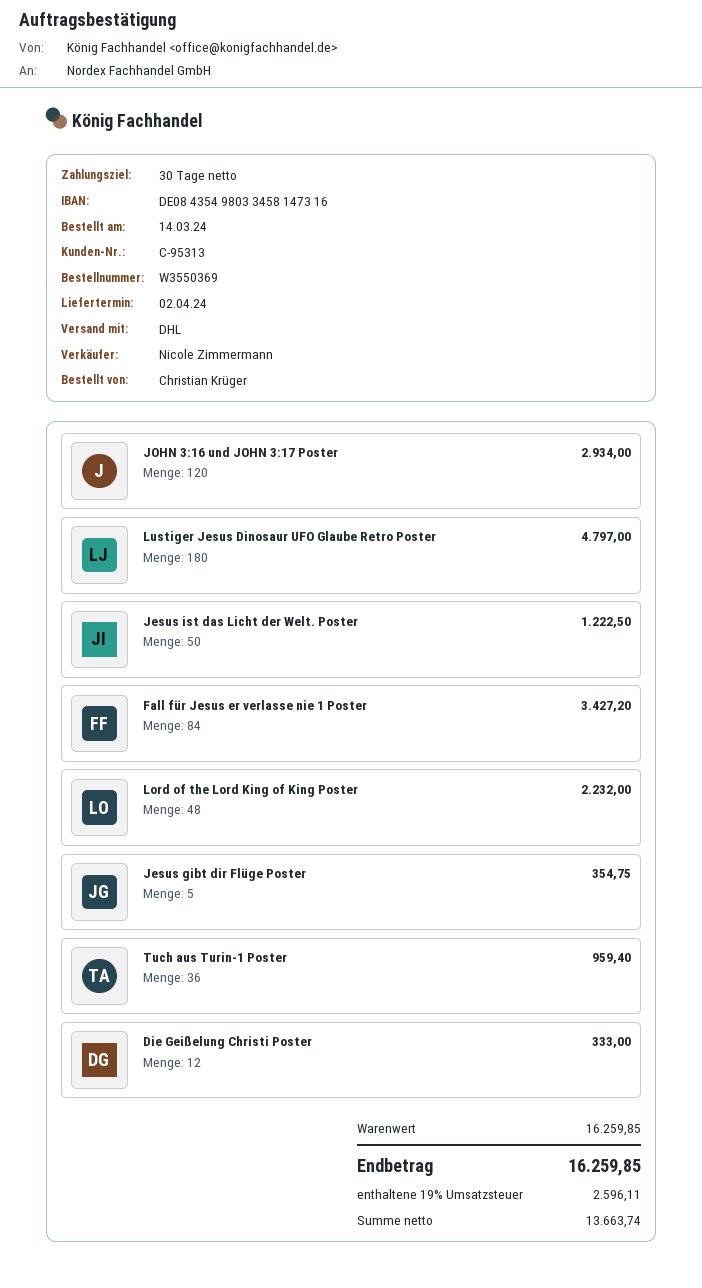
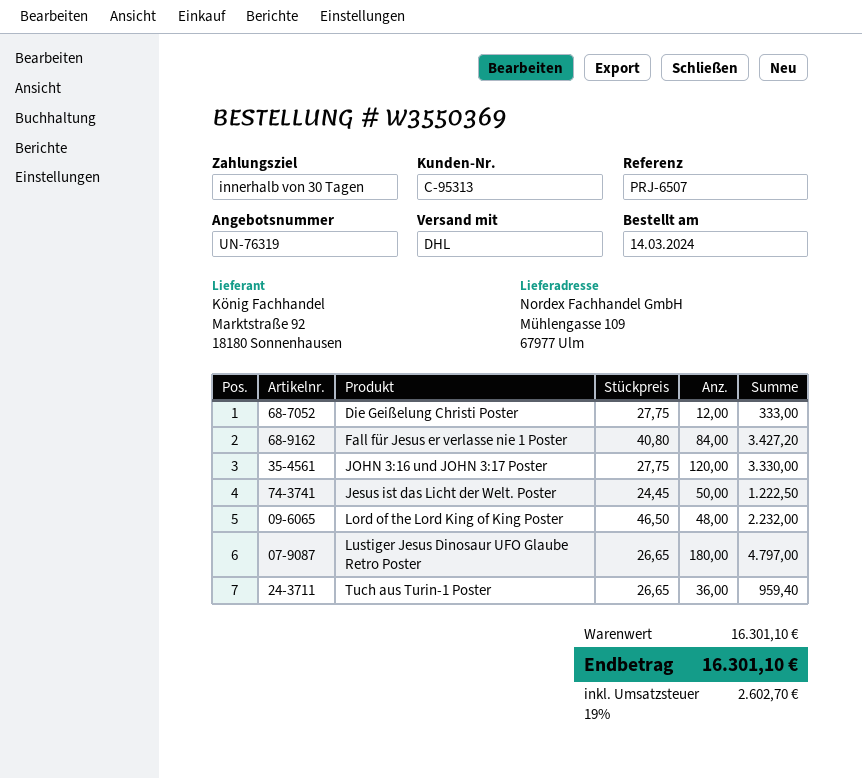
JOHN 3:16 und JOHN 3:17 Poster: 120 for 2934.00 -> 120 for 3330.00
Jesus gibt dir Flüge Poster: 5 for 354.75 -> none
subtotal: 16259.85 -> 16301.10
tax: 19% = 2596.11 -> 19% = 2602.70
total: 16259.85 -> 16301.10

